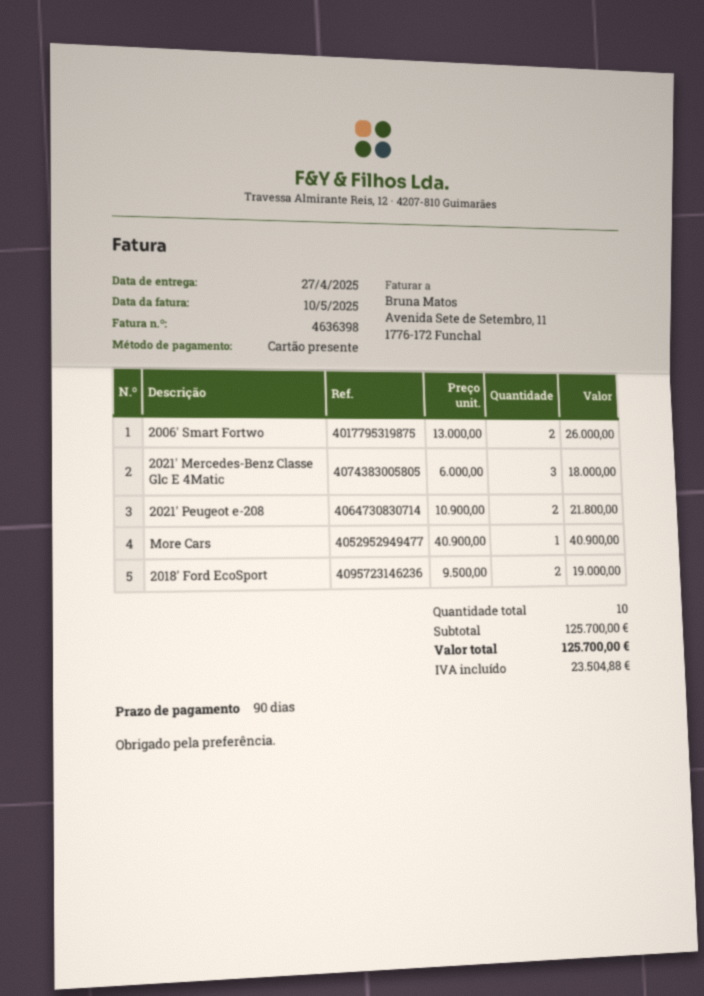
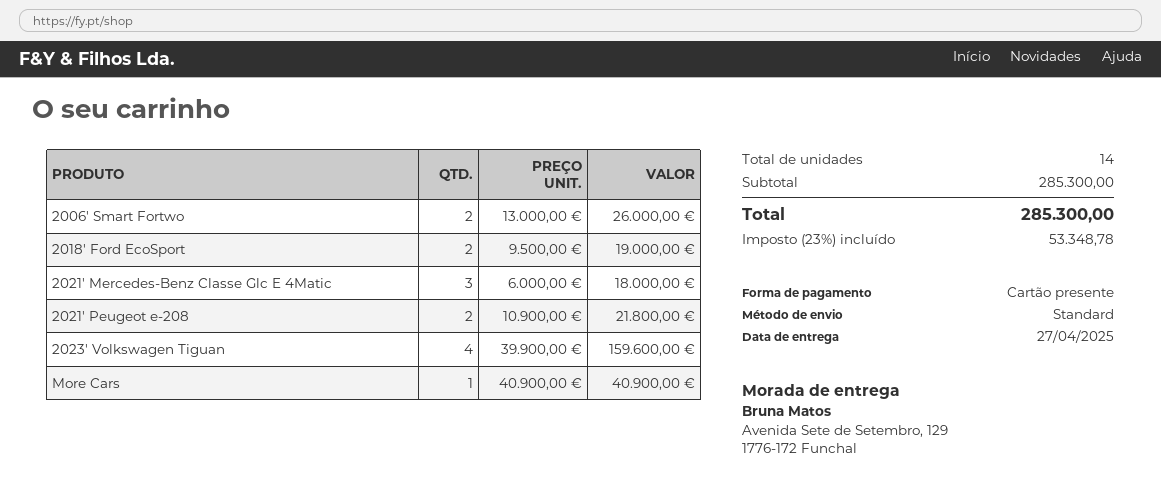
2023' Volkswagen Tiguan: none -> 4 x 39900.00 = 159600.00
total quantity: 10 -> 14
subtotal: 125700.00 -> 285300.00
tax: 23504.88 -> 53348.78
total: 125700.00 -> 285300.00

